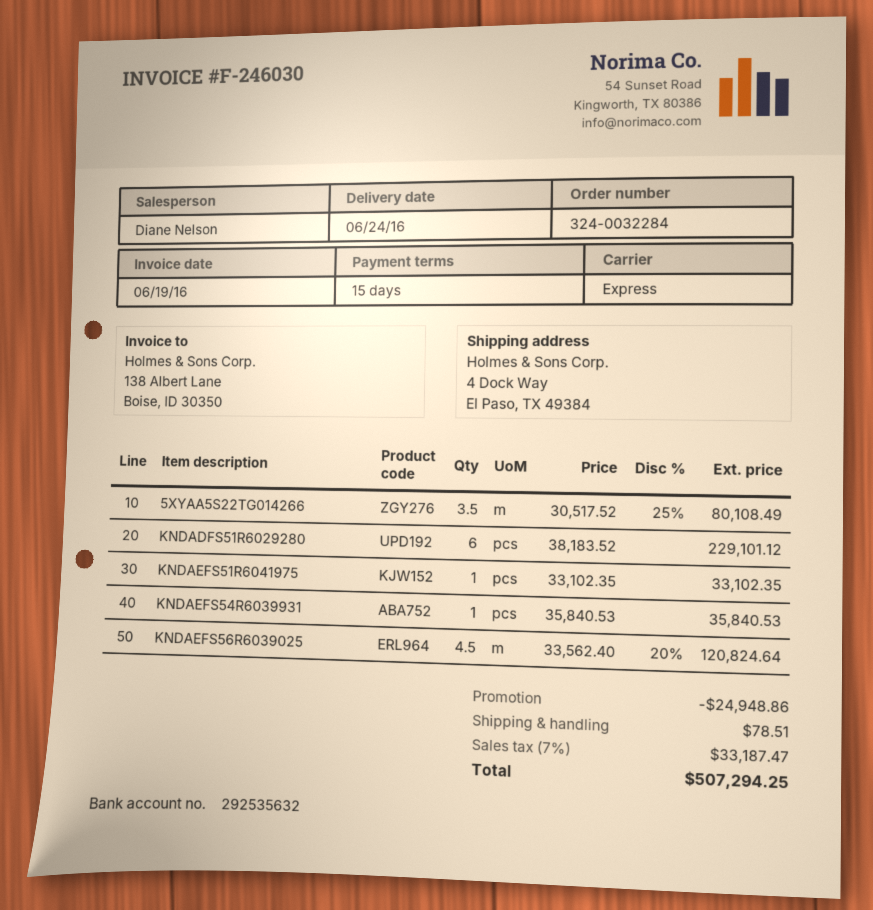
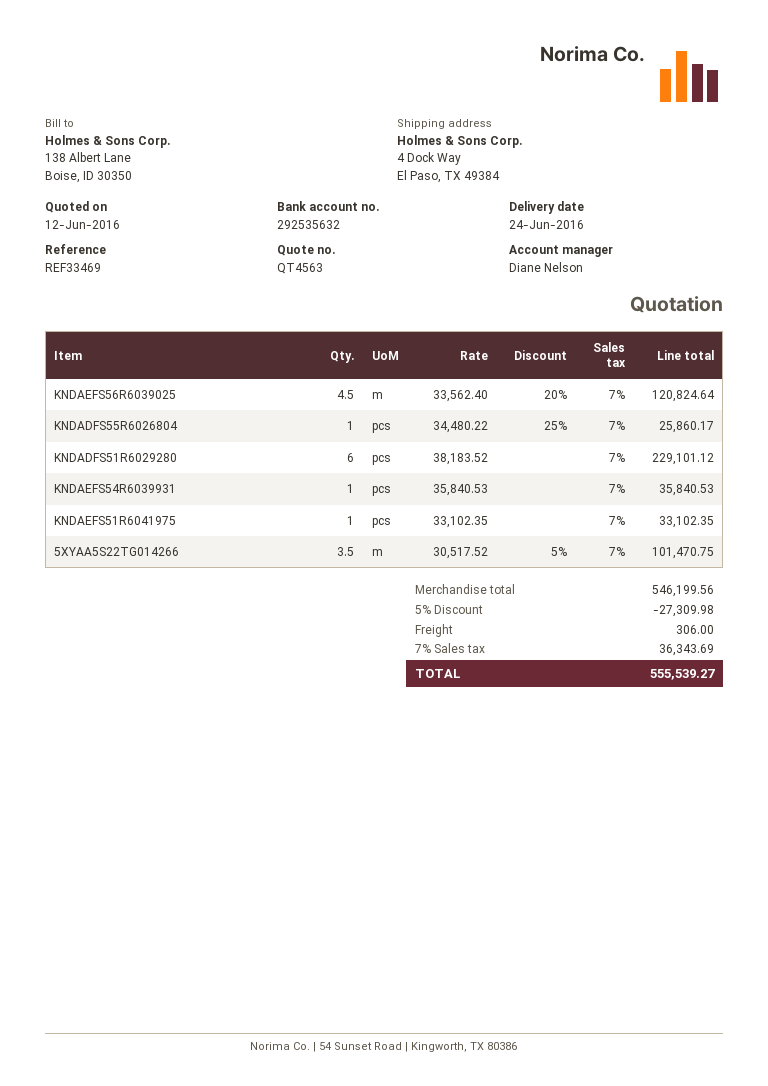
5XYAA5S22TG014266: 3.5 x 30517.52 - 25% = 80108.49 -> 3.5 x 30517.52 - 5% = 101470.75
KNDADFS55R6026804: none -> 1 x 34480.22 - 25% = 25860.17
discount: 24948.86 -> 27309.98
shipping: 78.51 -> 306.00
tax: 7% = 33187.47 -> 7% = 36343.69
total: 507294.25 -> 555539.27

